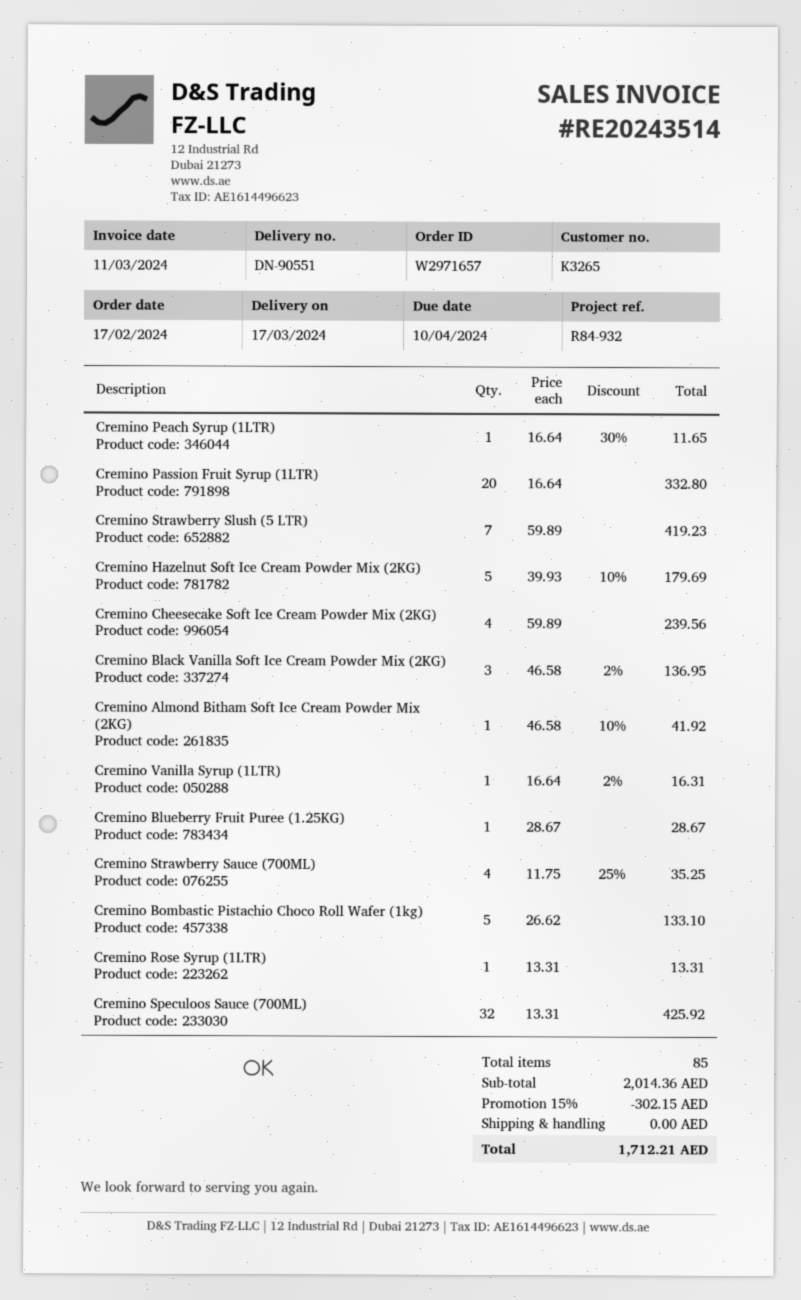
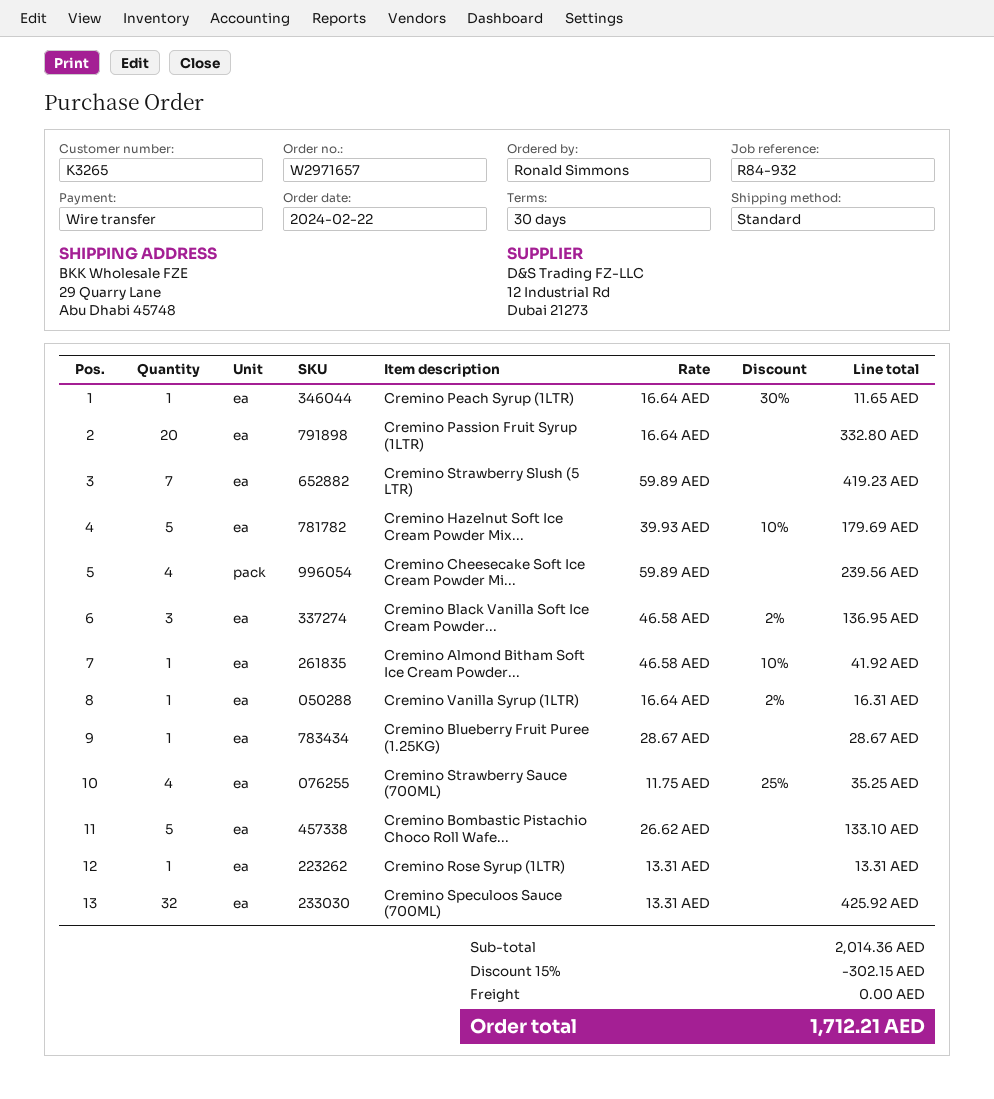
order date: 2024-02-17 -> 2024-02-22

